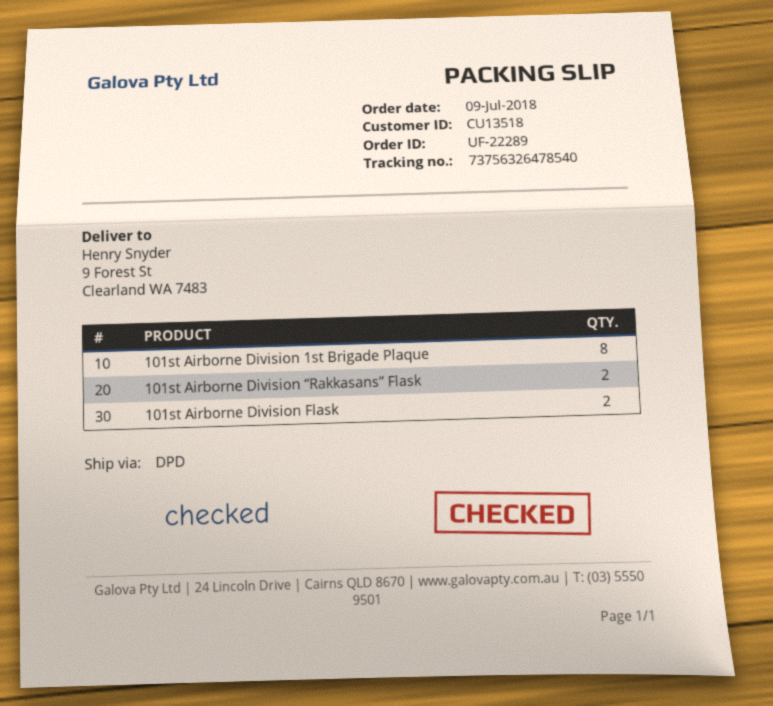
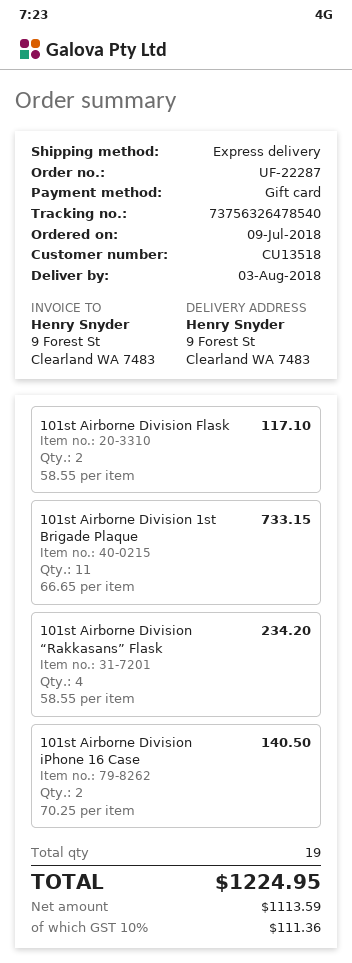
order number: UF-22289 -> UF-22287
shipping method: DPD -> express
101st Airborne Division 1st Brigade Plaque: 8 -> 11
101st Airborne Division “Rakkasans” Flask: 2 -> 4
101st Airborne Division iPhone 16 Case: none -> 2

